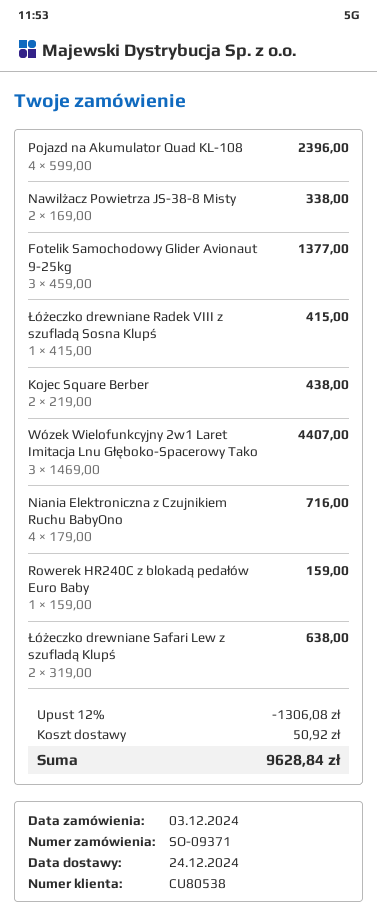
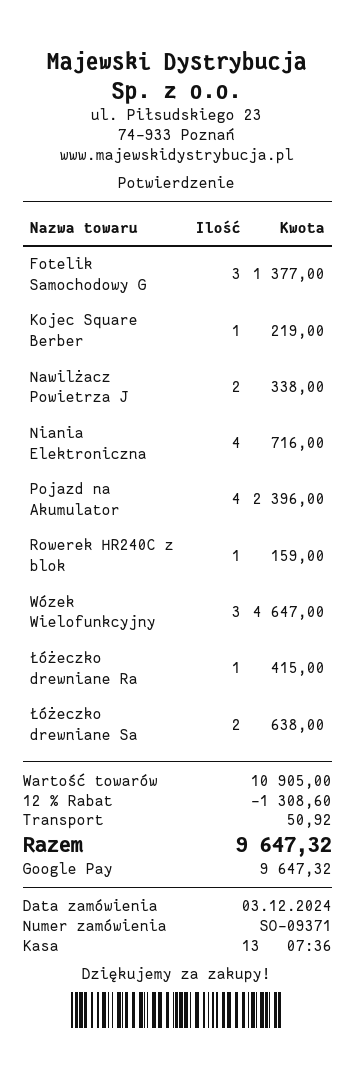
Kojec Square Berber: 2 for 438.00 -> 1 for 219.00
Wózek Wielofunkcyjny 2w1 Laret Imitacja Lnu Głęboko-Spacerowy Tako: 3 for 4407.00 -> 3 for 4647.00
discount: 12% = 1306.08 -> 12% = 1308.60
total: 9628.84 -> 9647.32

